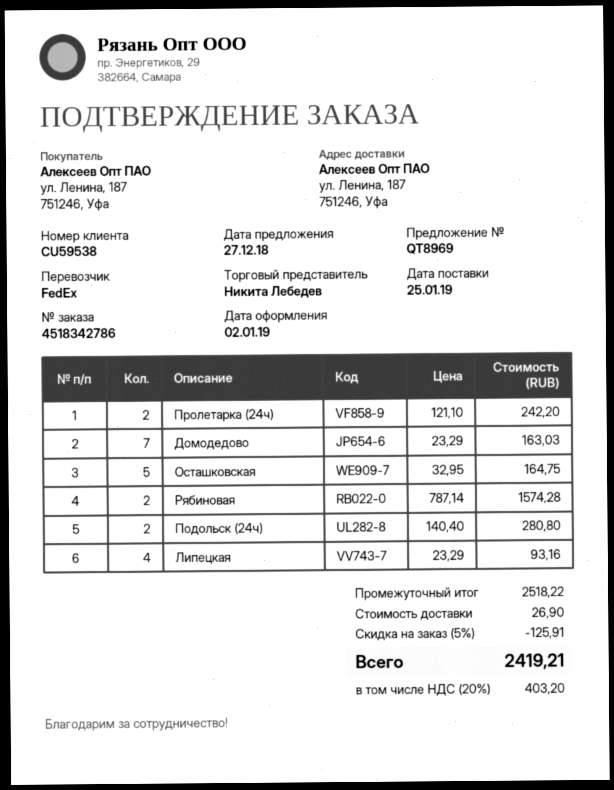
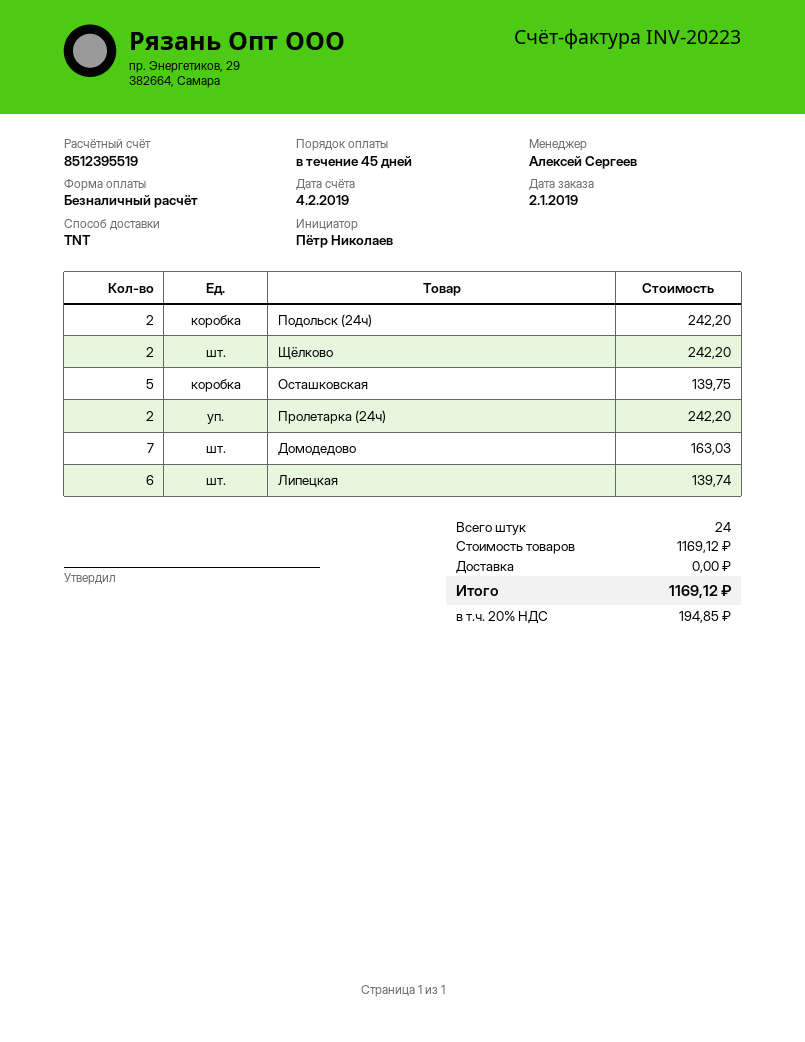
sales rep: Никита Лебедев -> Алексей Сергеев
shipping method: FedEx -> TNT
Осташковская: 5 for 164.75 -> 5 for 139.75
Рябиновая: 2 for 1574.28 -> none
Подольск (24ч): 2 for 280.80 -> 2 for 242.20
Липецкая: 4 for 93.16 -> 6 for 139.74
Щёлково: none -> 2 for 242.20
subtotal: 2518.22 -> 1169.12
discount: 5% = 125.91 -> none
shipping: 26.90 -> 0.00
tax: 20% = 403.20 -> 20% = 194.85
total: 2419.21 -> 1169.12

